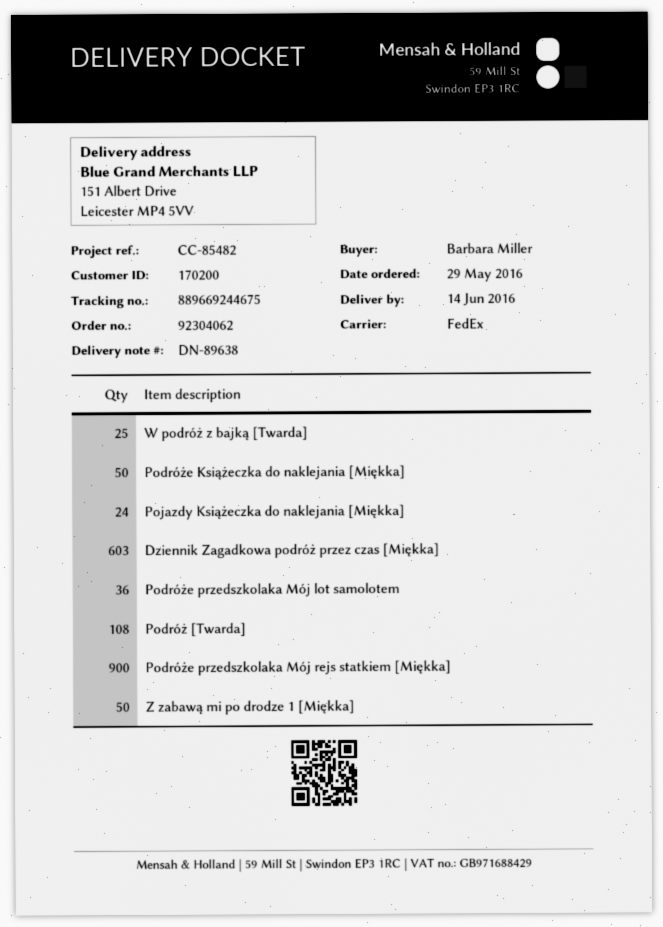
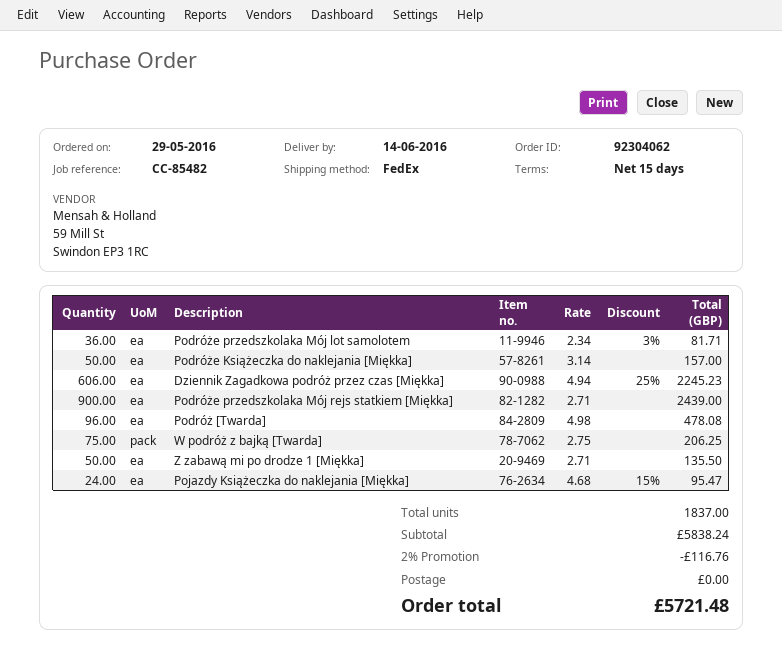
W podróż z bajką [Twarda]: 25 -> 75
Dziennik Zagadkowa podróż przez czas [Miękka]: 603 -> 606
Podróż [Twarda]: 108 -> 96

